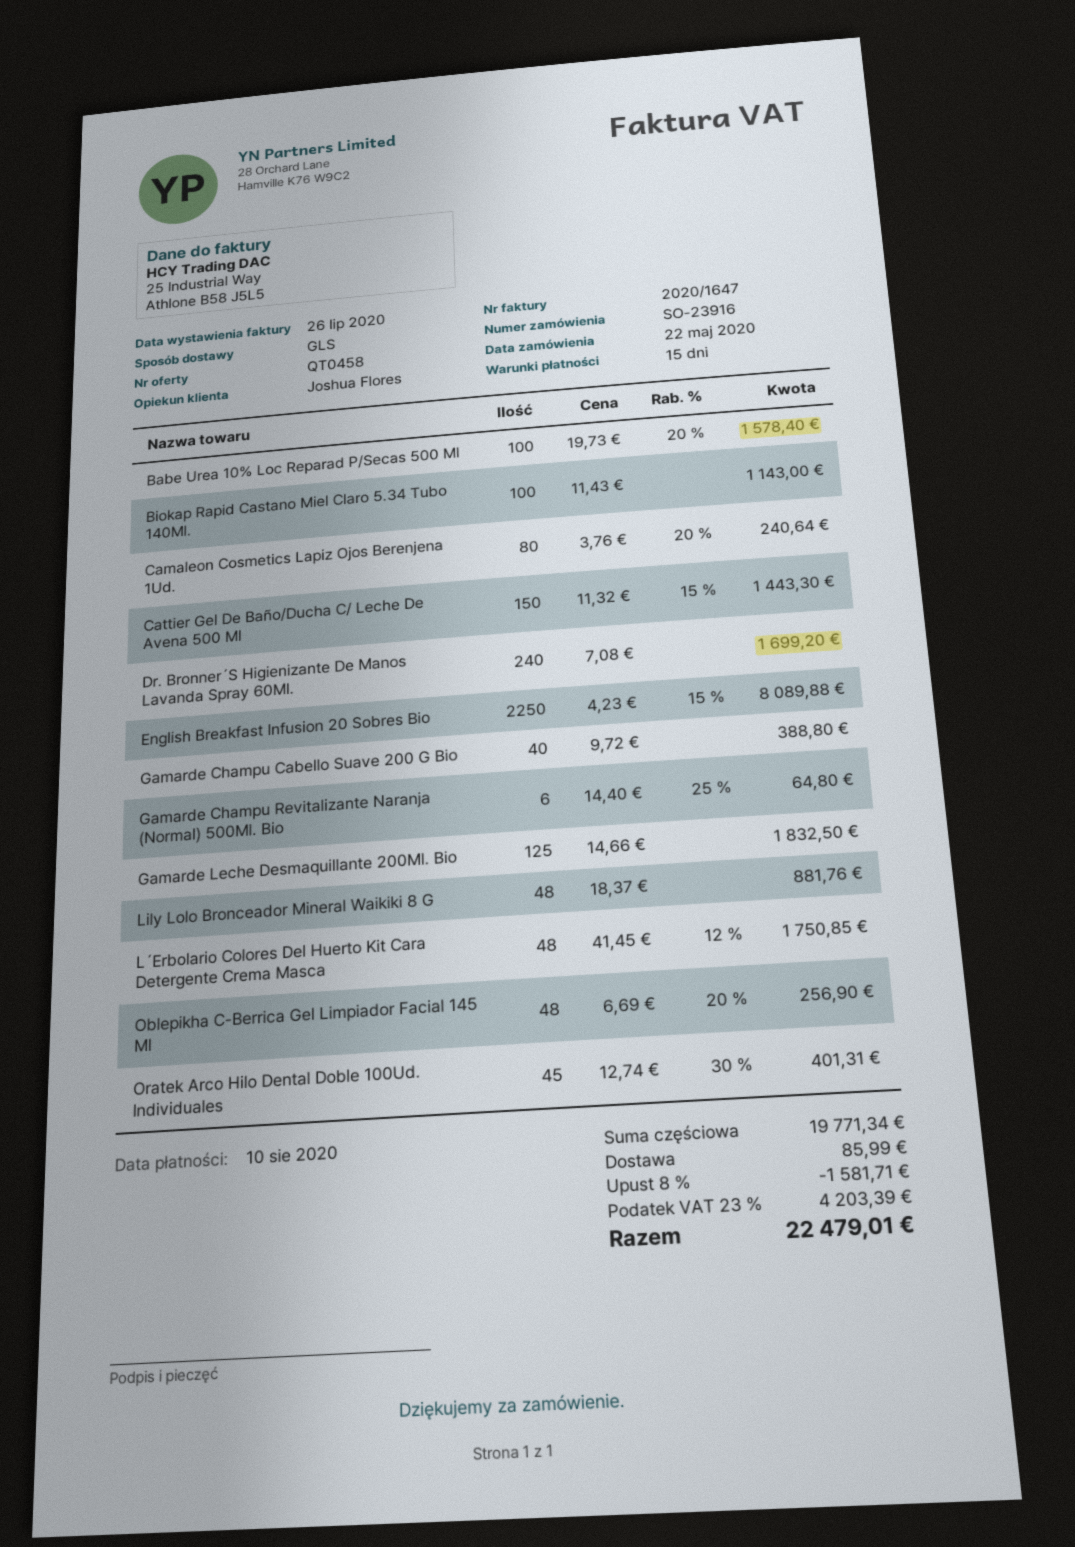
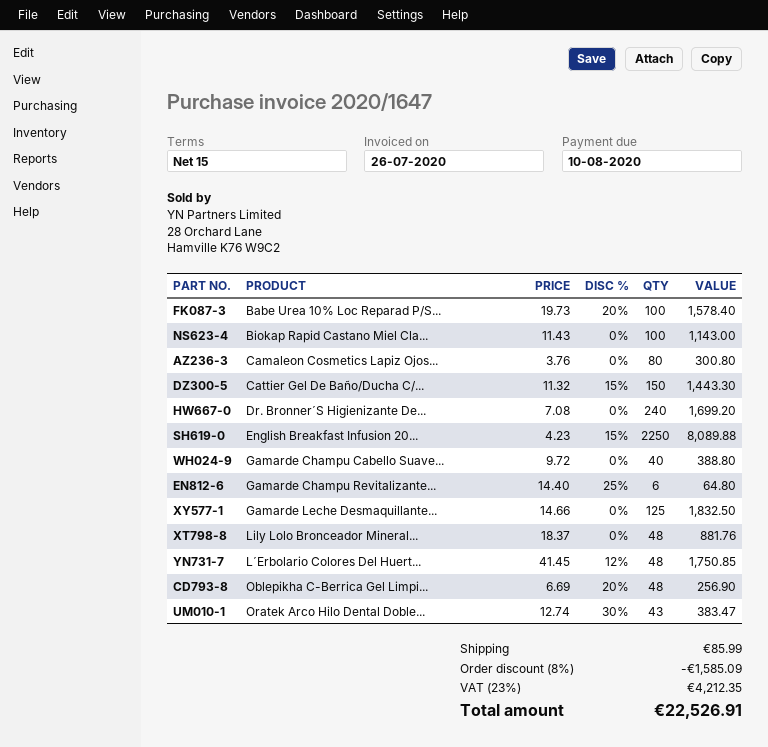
Camaleon Cosmetics Lapiz Ojos Berenjena 1Ud.: 80 x 3.76 - 20% = 240.64 -> 80 x 3.76 = 300.80
Oratek Arco Hilo Dental Doble 100Ud. Individuales: 45 x 12.74 - 30% = 401.31 -> 43 x 12.74 - 30% = 383.47
discount: 8% = 1581.71 -> 8% = 1585.09
tax: 23% = 4203.39 -> 23% = 4212.35
total: 22479.01 -> 22526.91

